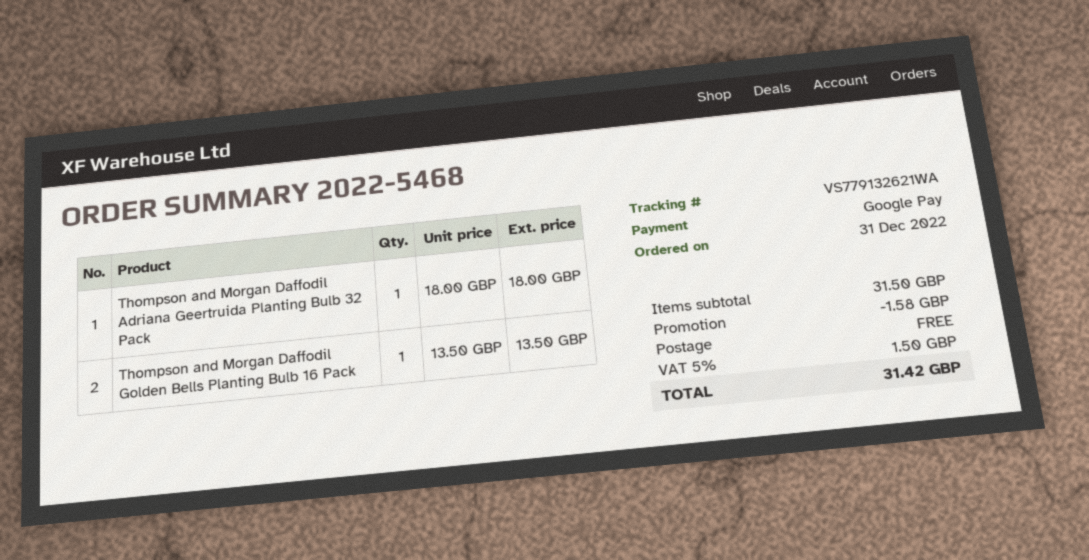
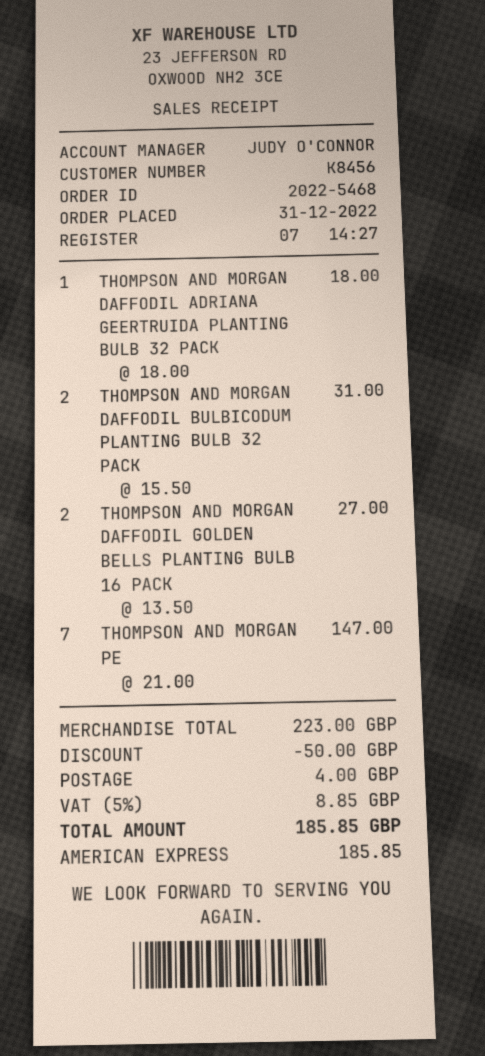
payment method: Google Pay -> American Express
Thompson and Morgan Daffodil Golden Bells Planting Bulb 16 Pack: 1 x 13.50 = 13.50 -> 2 x 13.50 = 27.00
THOMPSON AND MORGAN DAFFODIL BULBICODUM PLANTING BULB 32 PACK: none -> 2 x 15.50 = 31.00
THOMPSON AND MORGAN PE: none -> 7 x 21.00 = 147.00
subtotal: 31.50 -> 223.00
discount: 1.58 -> 50.00
shipping: 0.00 -> 4.00
tax: 5% = 1.50 -> 5% = 8.85
total: 31.42 -> 185.85

